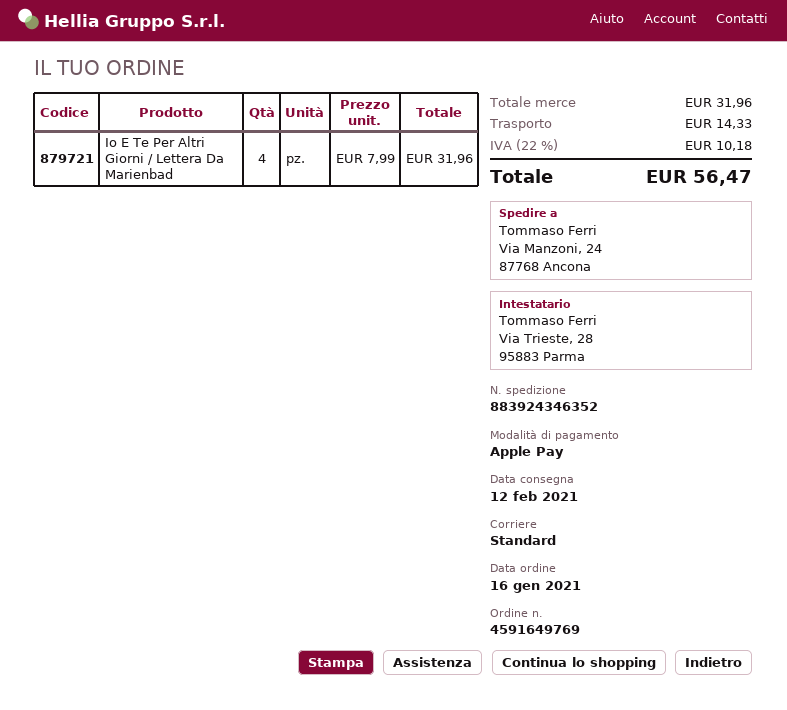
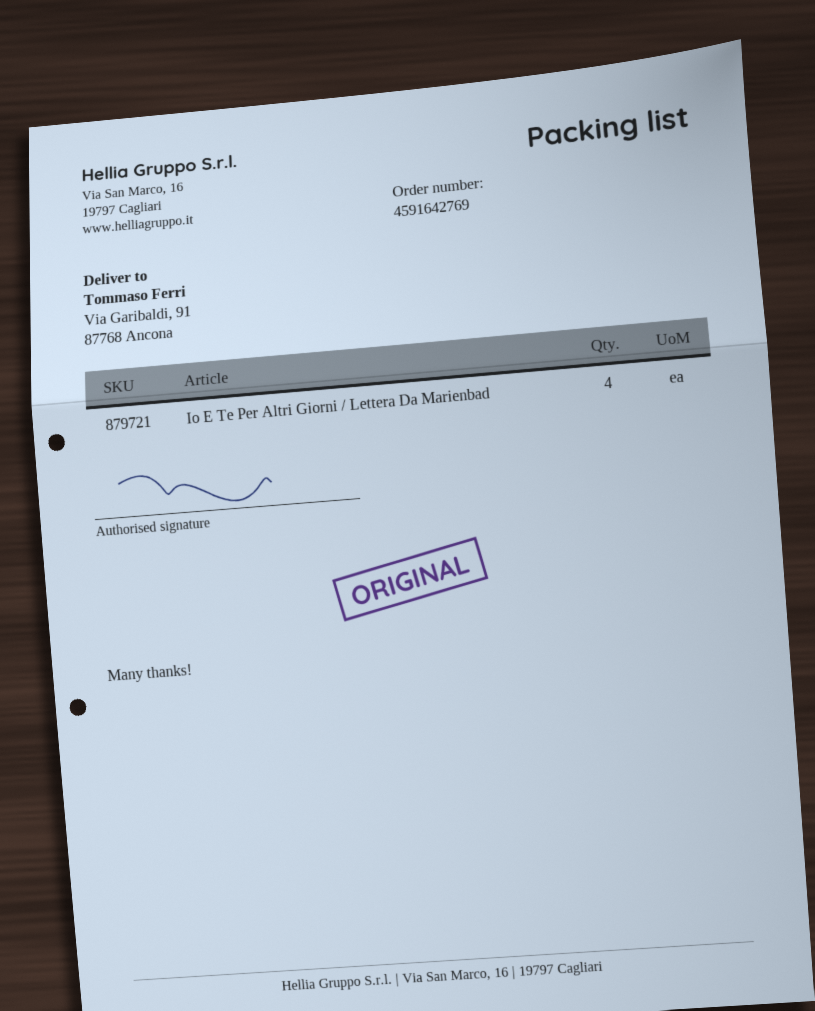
order number: 4591649769 -> 4591642769
ship to: Via Manzoni, 24, 87768 Ancona -> Via Garibaldi, 91, 87768 Ancona

